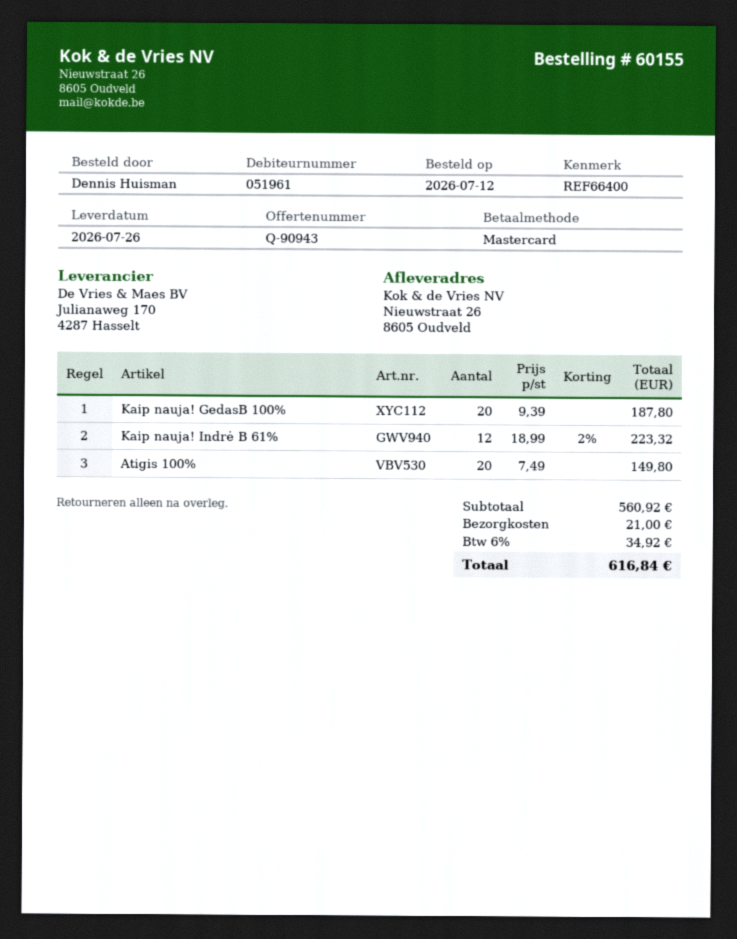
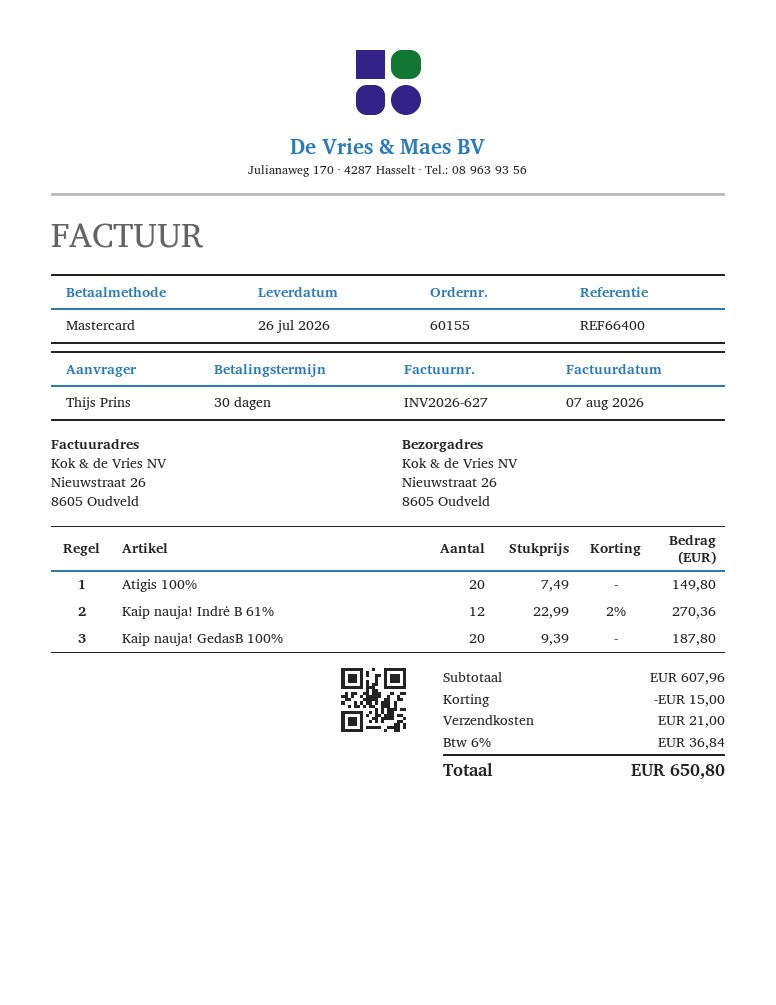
ordered by: Dennis Huisman -> Thijs Prins
Kaip nauja! Indrė B 61%: 12 x 18.99 - 2% = 223.32 -> 12 x 22.99 - 2% = 270.36
subtotal: 560.92 -> 607.96
discount: none -> 15.00
tax: 6% = 34.92 -> 6% = 36.84
total: 616.84 -> 650.80

